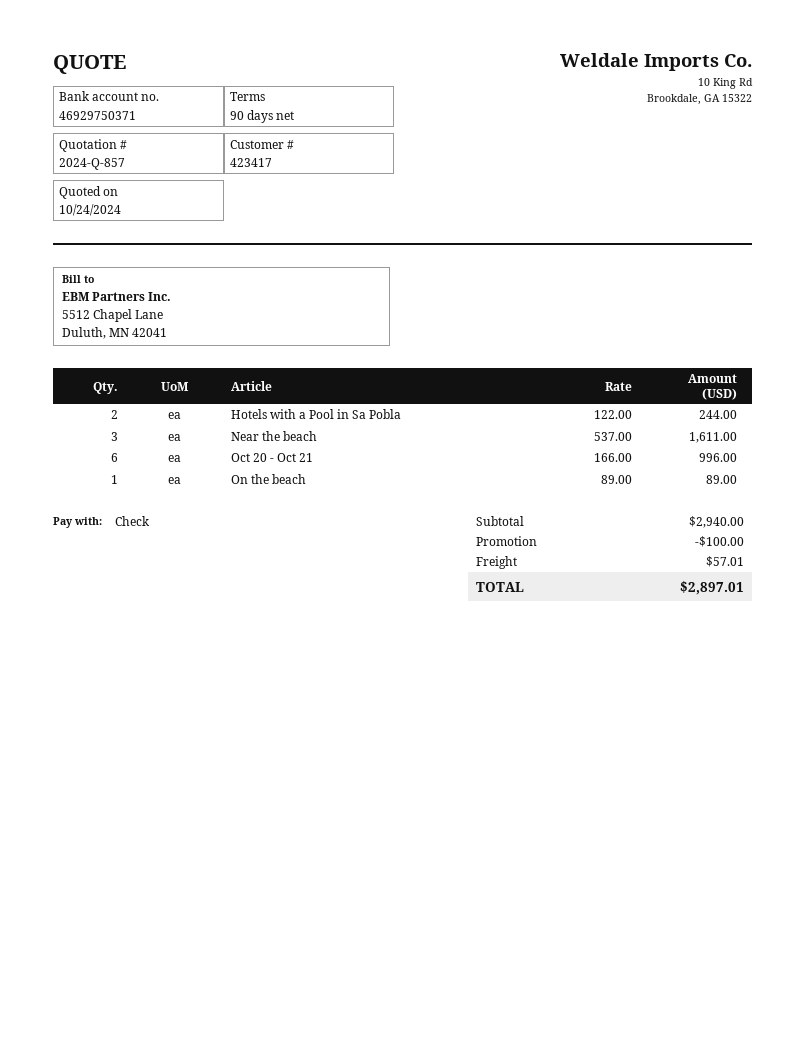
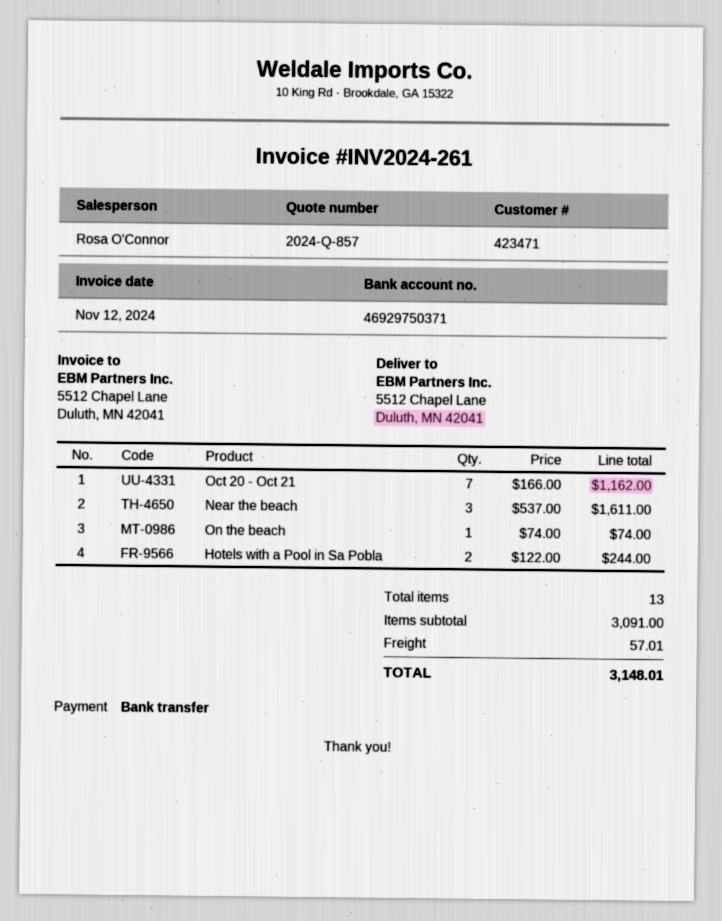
customer number: 423417 -> 423471
payment method: cheque -> bank transfer
Oct 20 - Oct 21: 6 x 166.00 = 996.00 -> 7 x 166.00 = 1162.00
On the beach: 1 x 89.00 = 89.00 -> 1 x 74.00 = 74.00
subtotal: 2940.00 -> 3091.00
discount: 100.00 -> none
total: 2897.01 -> 3148.01

